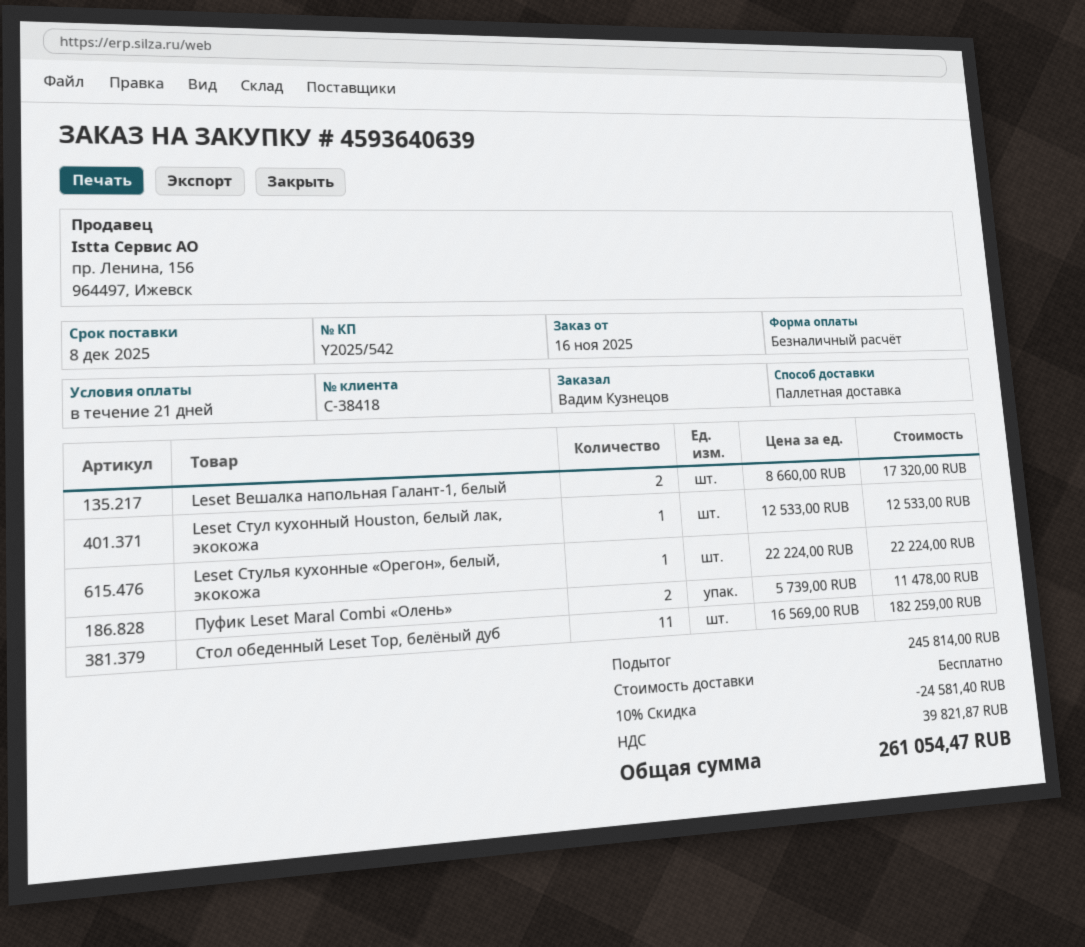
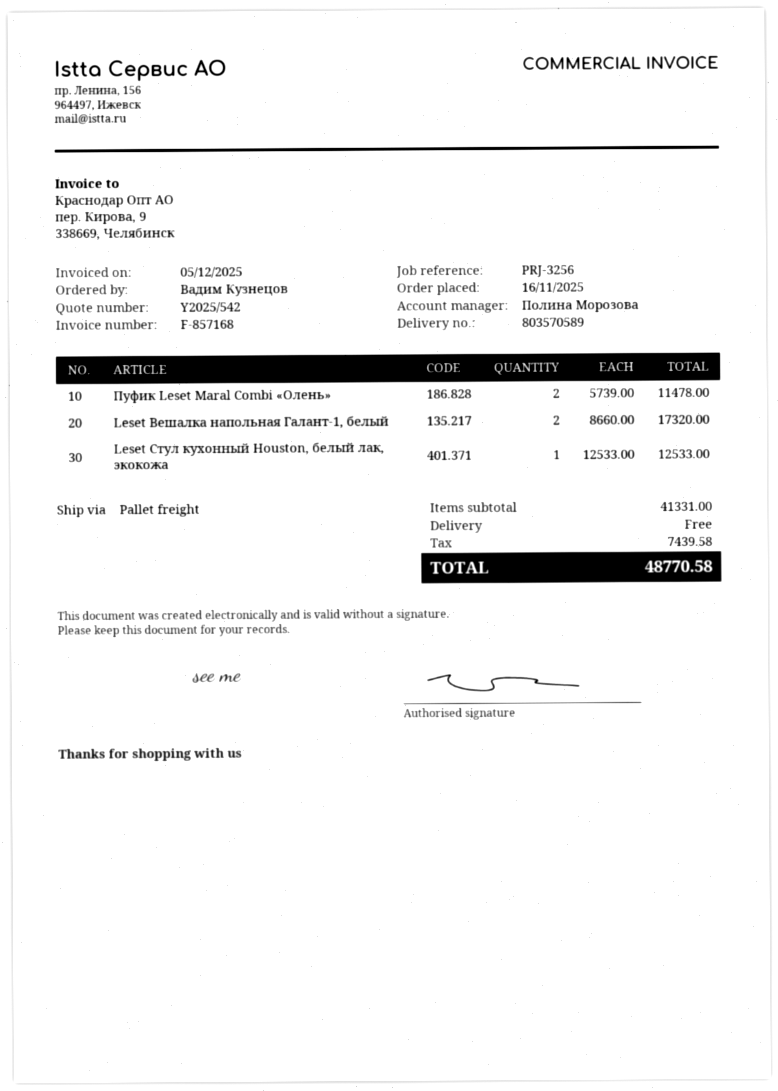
Leset Стулья кухонные «Орегон», белый, экокожа: 1 x 22224.00 = 22224.00 -> none
Стол обеденный Leset Тор, белёный дуб: 11 x 16569.00 = 182259.00 -> none
subtotal: 245814.00 -> 41331.00
discount: 10% = 24581.40 -> none
tax: 39821.87 -> 7439.58
total: 261054.47 -> 48770.58

